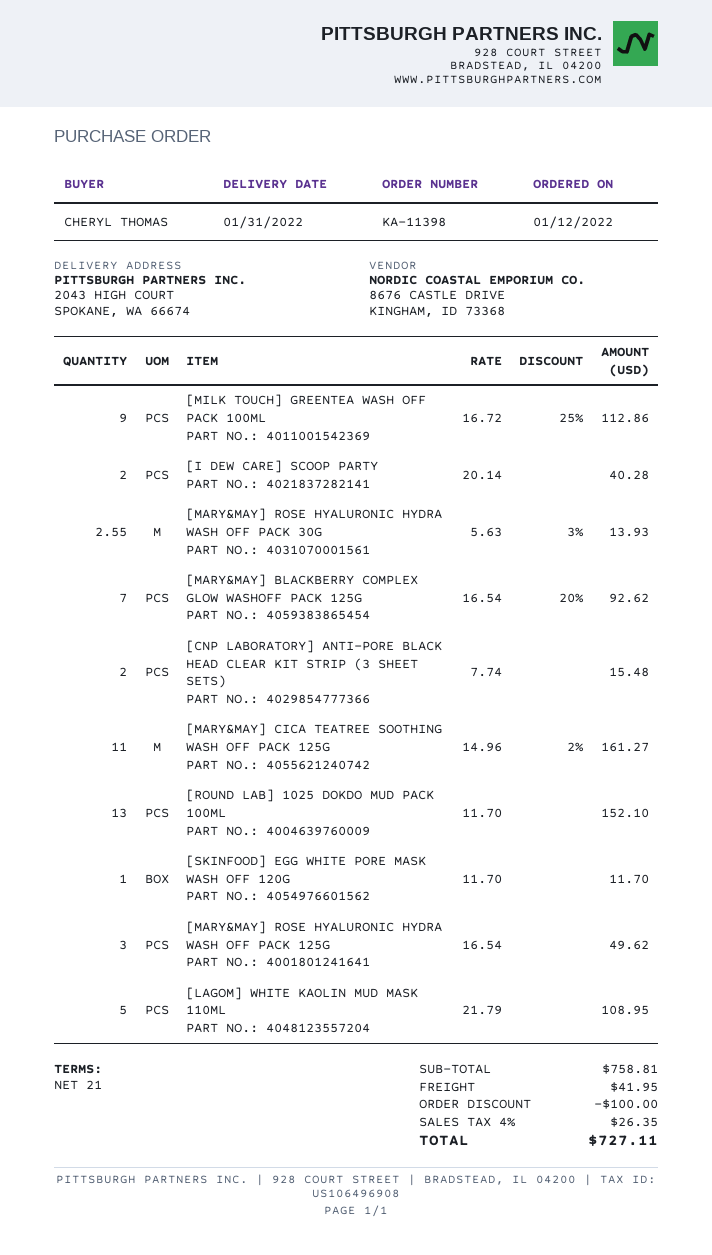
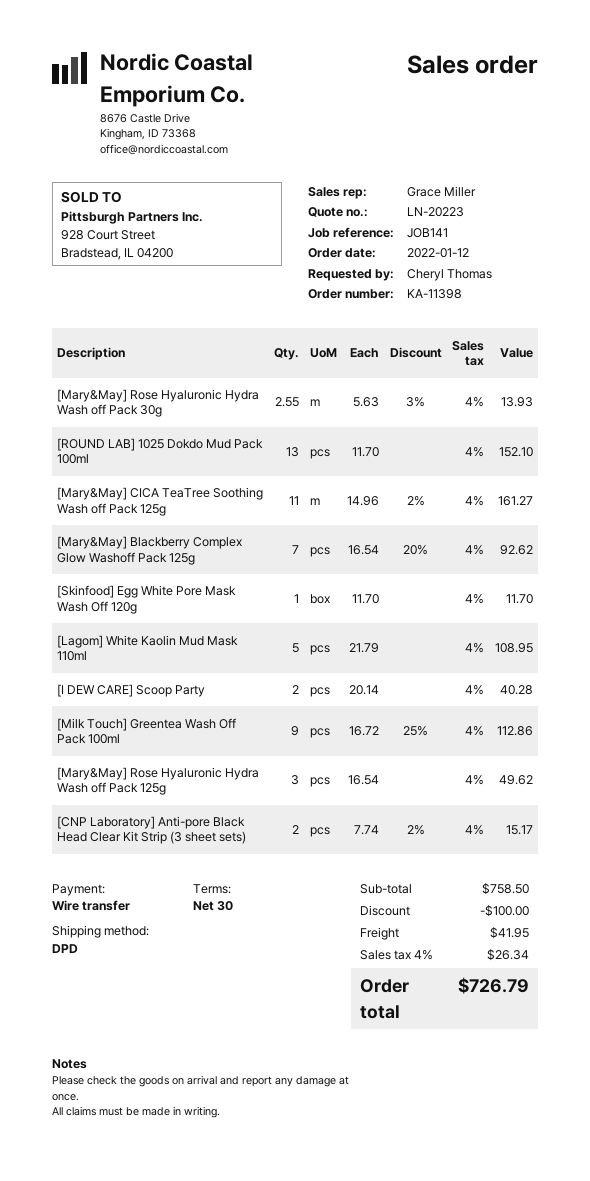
payment terms: 21 days -> 30 days
[CNP LABORATORY] ANTI-PORE BLACK HEAD CLEAR KIT STRIP (3 SHEET SETS): 2 x 7.74 = 15.48 -> 2 x 7.74 - 2% = 15.17
subtotal: 758.81 -> 758.50
tax: 4% = 26.35 -> 4% = 26.34
total: 727.11 -> 726.79

